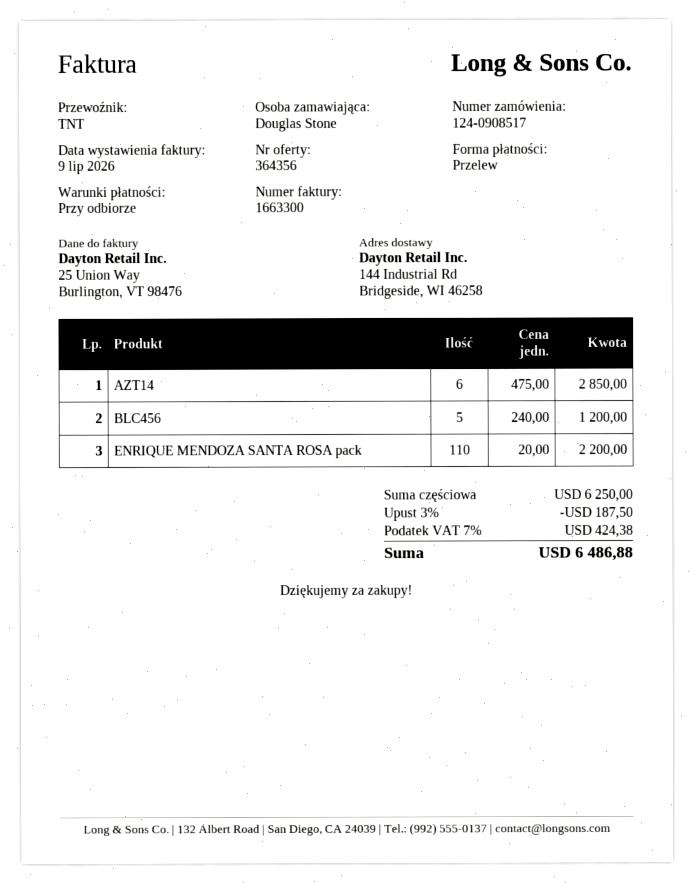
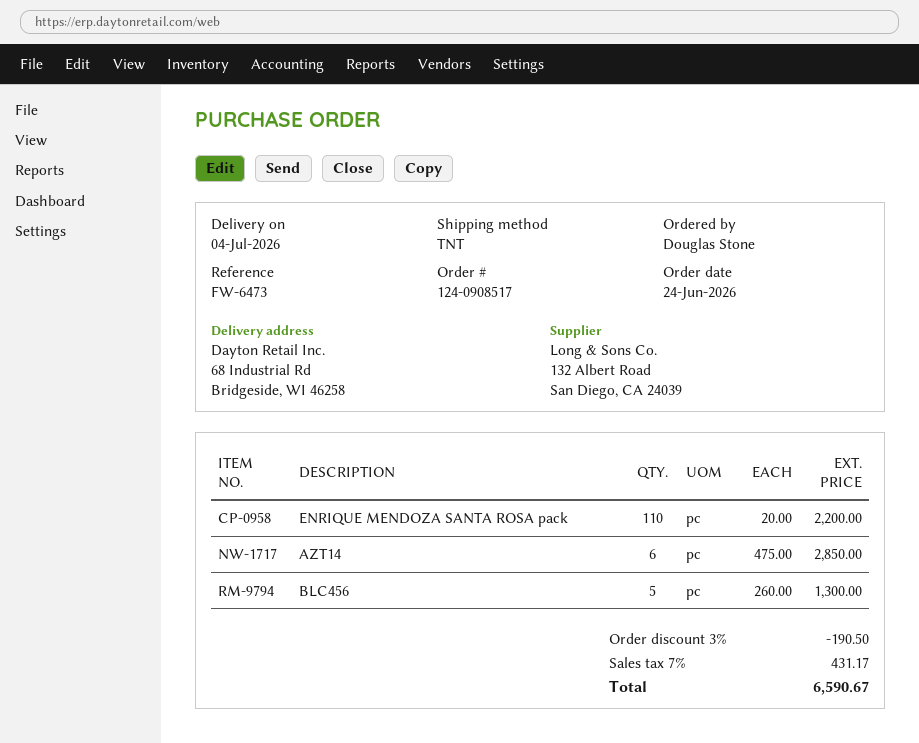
ship to: 144 Industrial Rd, Bridgeside, WI 46258 -> 68 Industrial Rd, Bridgeside, WI 46258
BLC456: 5 x 240.00 = 1200.00 -> 5 x 260.00 = 1300.00
discount: 3% = 187.50 -> 3% = 190.50
tax: 7% = 424.38 -> 7% = 431.17
total: 6486.88 -> 6590.67

